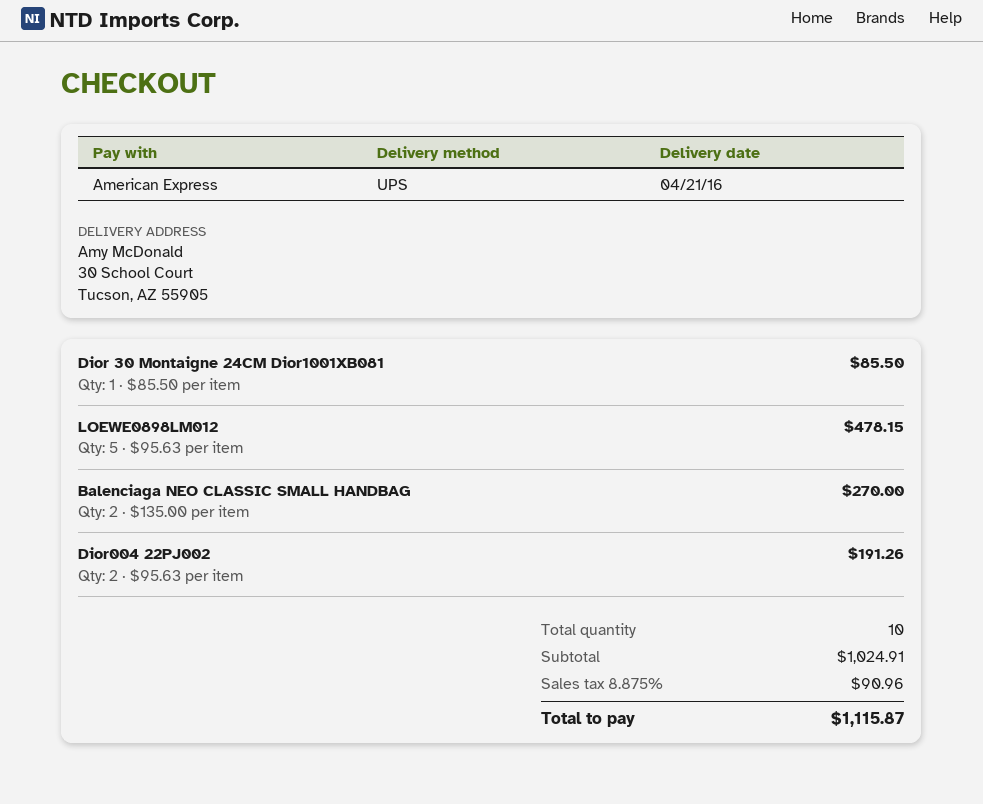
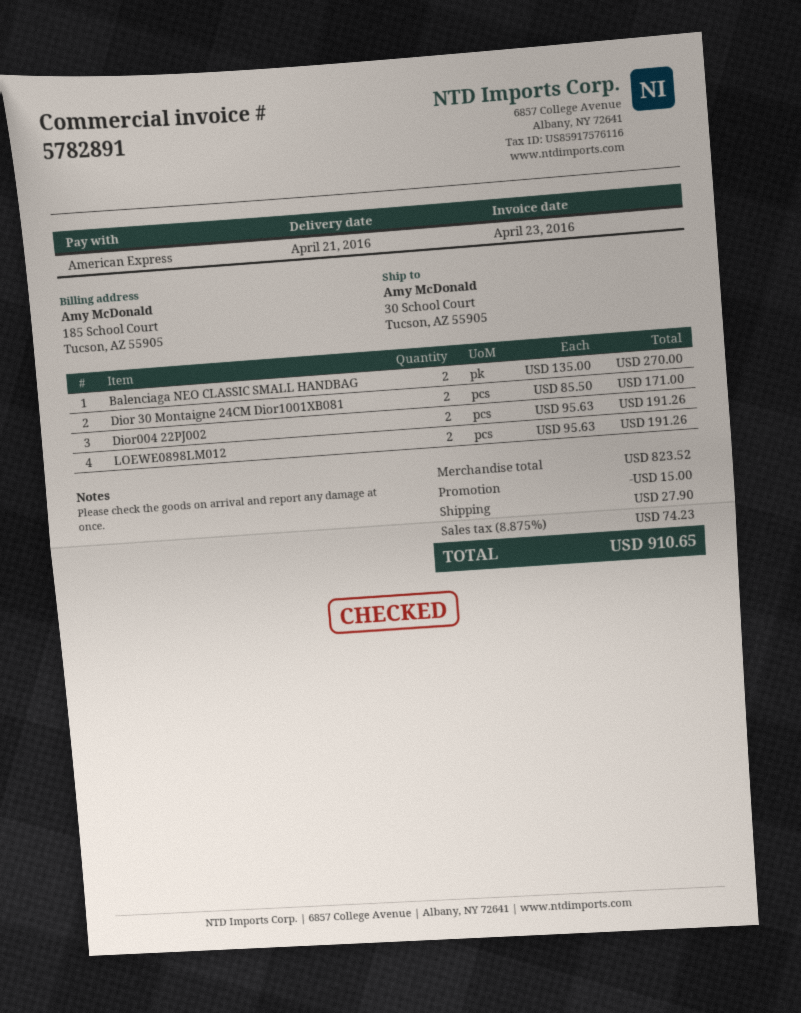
Dior 30 Montaigne 24CM Dior1001XB081: 1 x 85.50 = 85.50 -> 2 x 85.50 = 171.00
LOEWE0898LM012: 5 x 95.63 = 478.15 -> 2 x 95.63 = 191.26
subtotal: 1024.91 -> 823.52
discount: none -> 15.00
shipping: none -> 27.90
tax: 8.875% = 90.96 -> 8.875% = 74.23
total: 1115.87 -> 910.65

